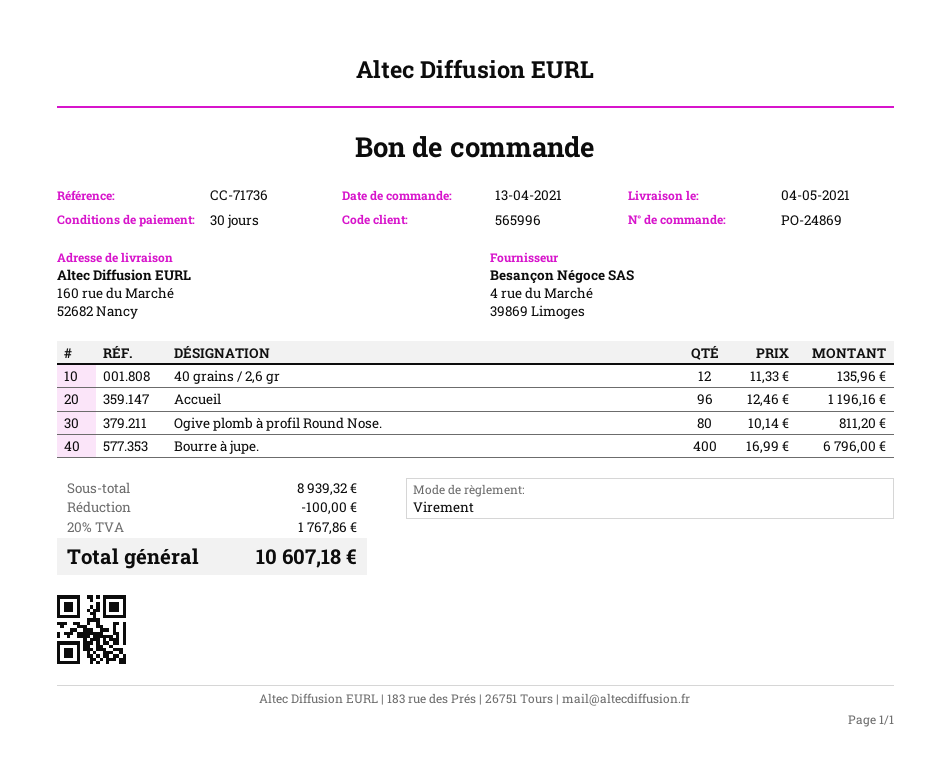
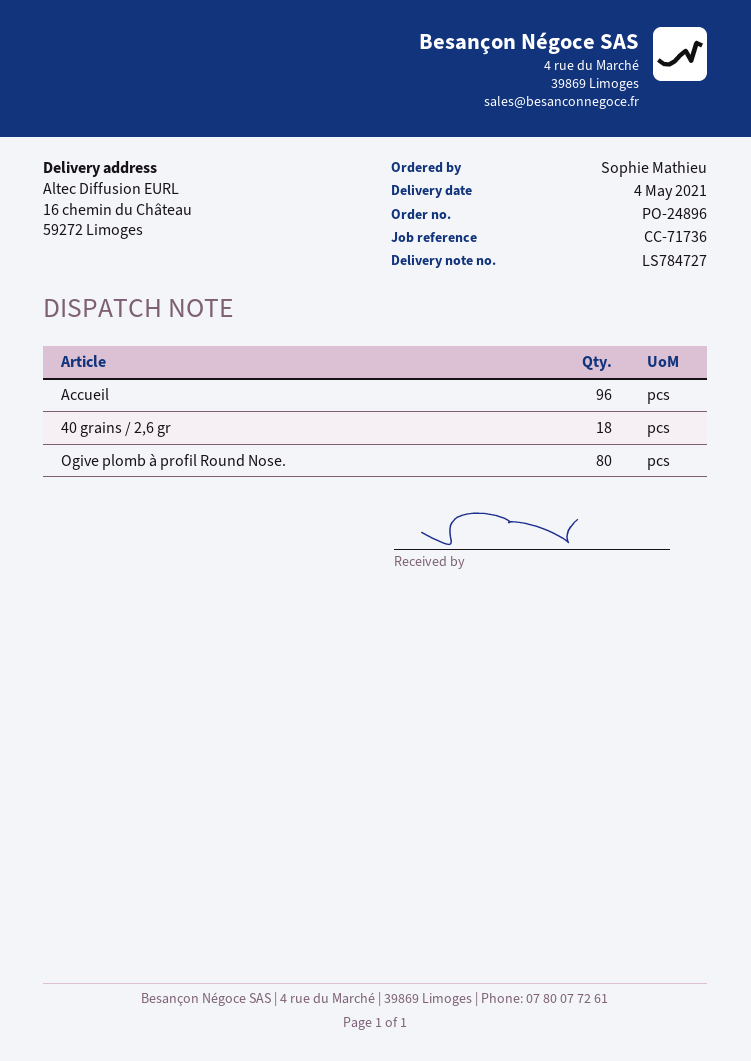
order number: PO-24869 -> PO-24896
ship to: 160 rue du Marché, 52682 Nancy -> 16 chemin du Château, 59272 Limoges
40 grains / 2,6 gr: 12 -> 18
Bourre à jupe.: 400 -> none

